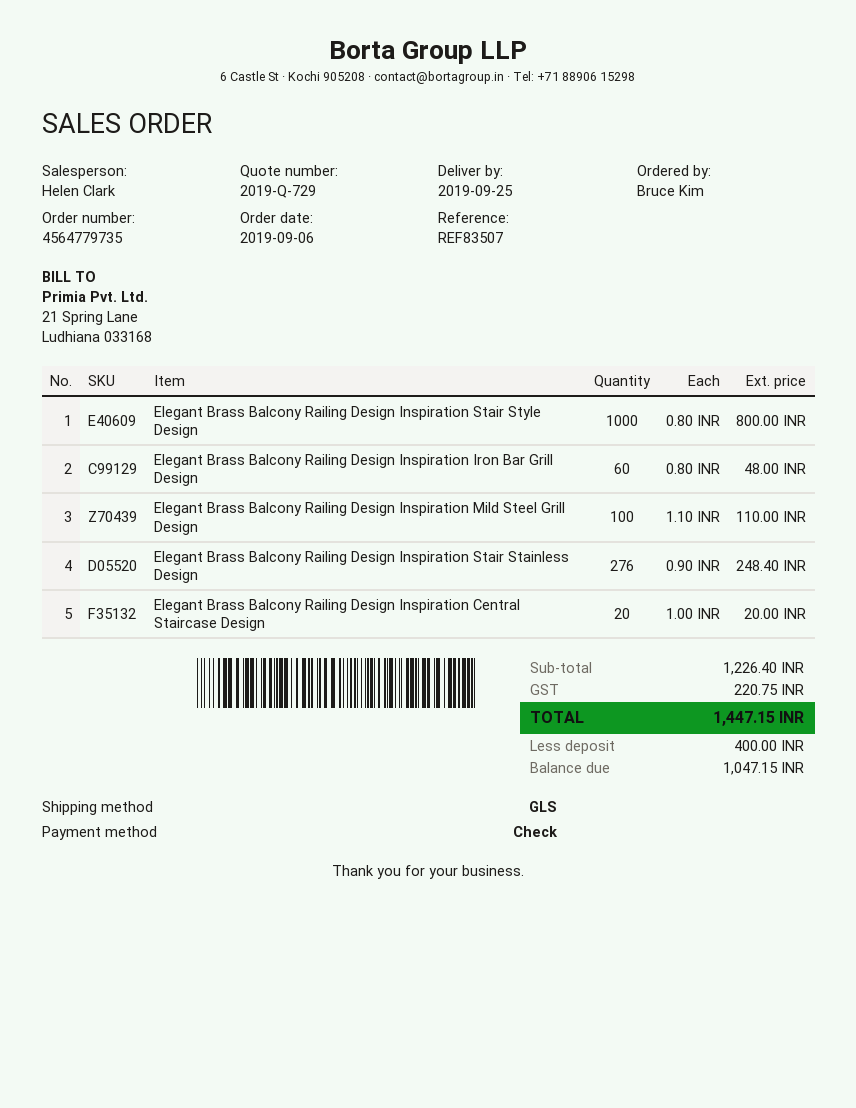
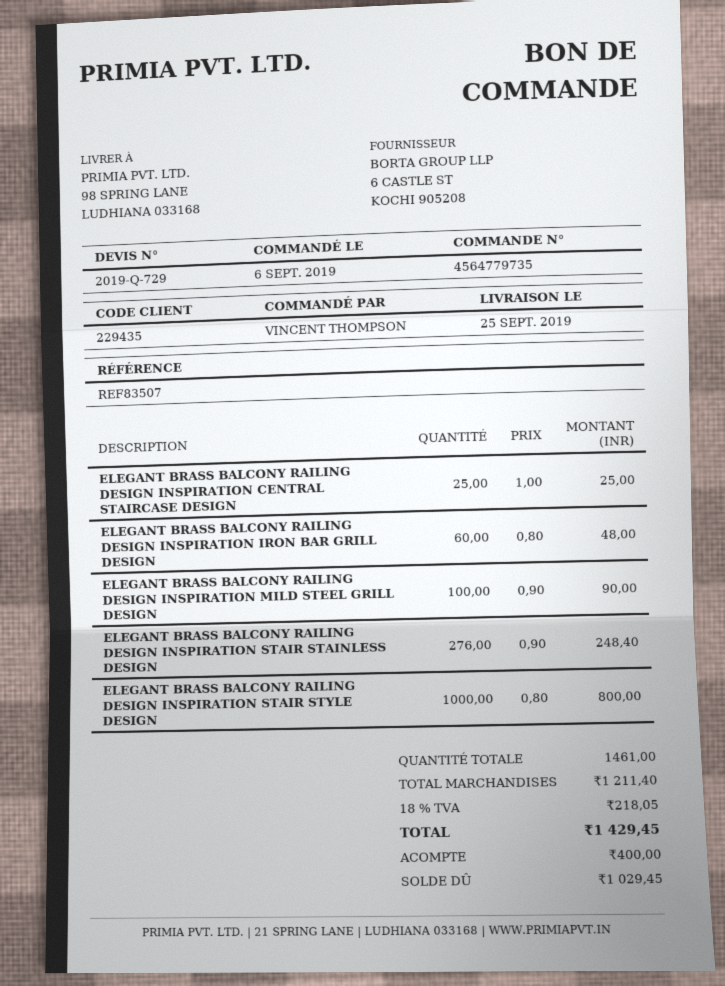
ordered by: Bruce Kim -> VINCENT THOMPSON
Elegant Brass Balcony Railing Design Inspiration Mild Steel Grill Design: 100 x 1.10 = 110.00 -> 100 x 0.90 = 90.00
Elegant Brass Balcony Railing Design Inspiration Central Staircase Design: 20 x 1.00 = 20.00 -> 25 x 1.00 = 25.00
subtotal: 1226.40 -> 1211.40
tax: 220.75 -> 218.05
total: 1447.15 -> 1429.45
balance: 1047.15 -> 1029.45

